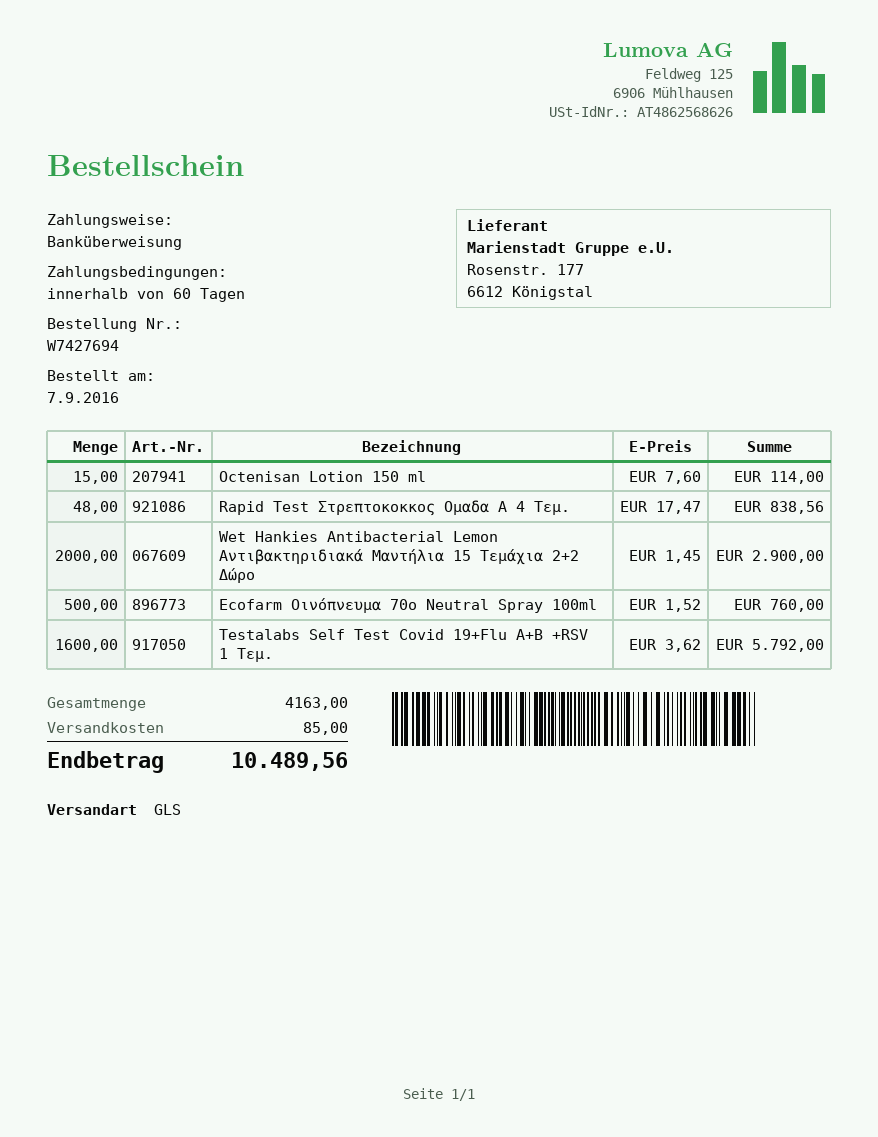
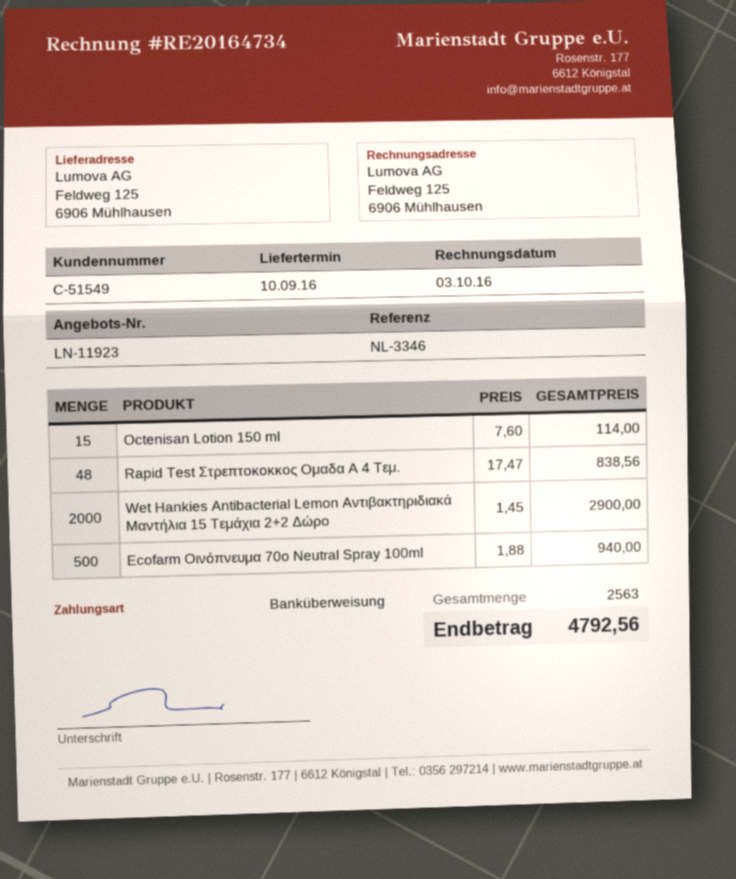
Ecofarm Οινόπνευμα 70o Neutral Spray 100ml: 500 x 1.52 = 760.00 -> 500 x 1.88 = 940.00
Testalabs Self Test Covid 19+Flu A+B +RSV 1 Τεμ.: 1600 x 3.62 = 5792.00 -> none
total quantity: 4163 -> 2563
shipping: 85.00 -> none
total: 10489.56 -> 4792.56

